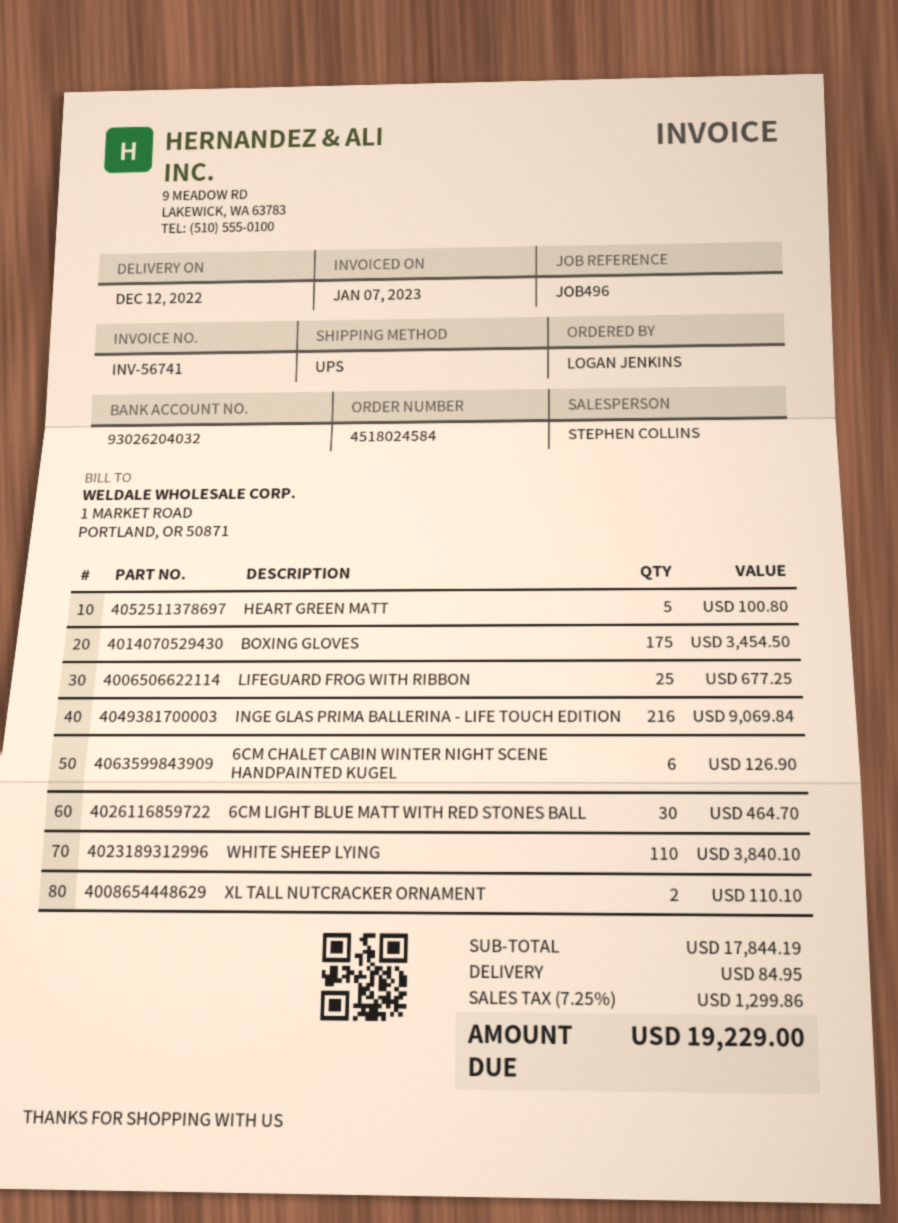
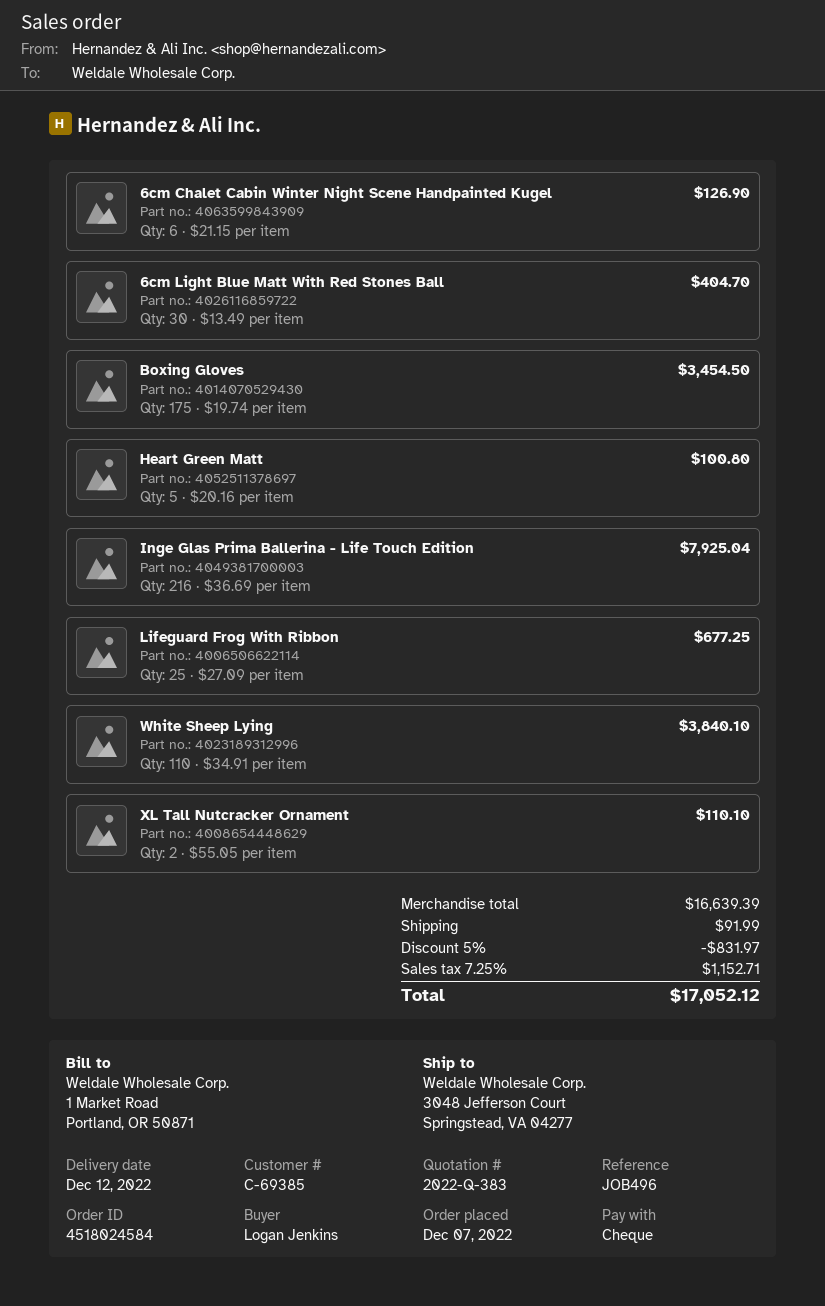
INGE GLAS PRIMA BALLERINA - LIFE TOUCH EDITION: 216 for 9069.84 -> 216 for 7925.04
6CM LIGHT BLUE MATT WITH RED STONES BALL: 30 for 464.70 -> 30 for 404.70
subtotal: 17844.19 -> 16639.39
discount: none -> 5% = 831.97
shipping: 84.95 -> 91.99
tax: 7.25% = 1299.86 -> 7.25% = 1152.71
total: 19229.00 -> 17052.12

